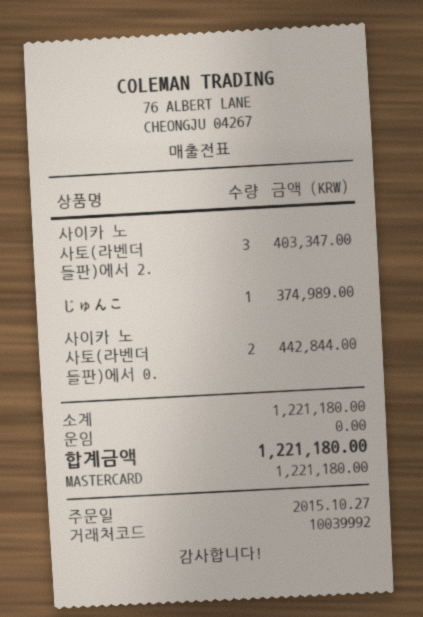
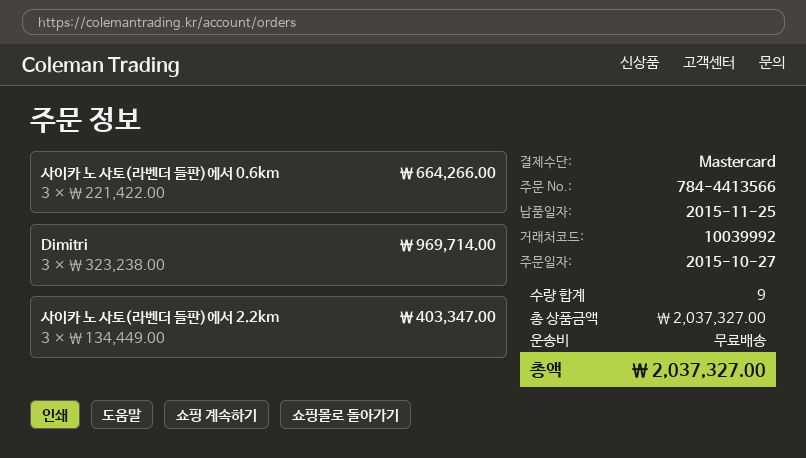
じゅんこ: 1 for 374989.00 -> none
사이카 노 사토(라벤더 들판)에서 0.: 2 for 442844.00 -> 3 for 664266.00
Dimitri: none -> 3 for 969714.00
subtotal: 1221180.00 -> 2037327.00
total: 1221180.00 -> 2037327.00

